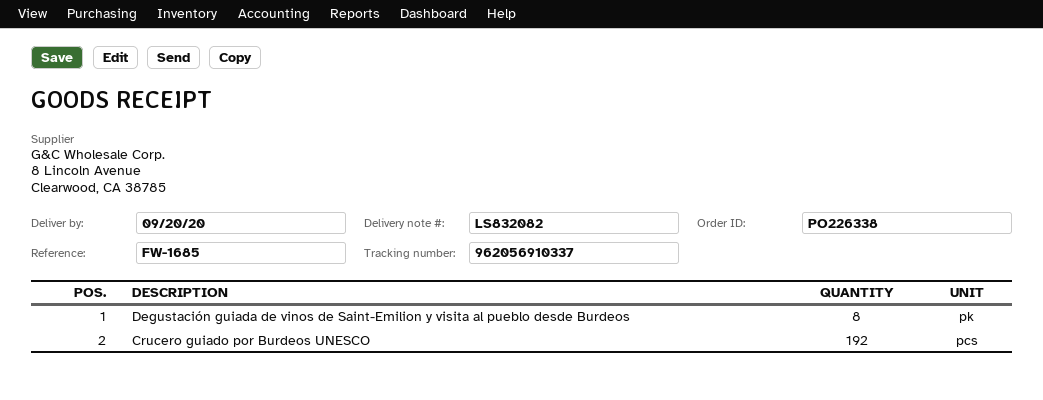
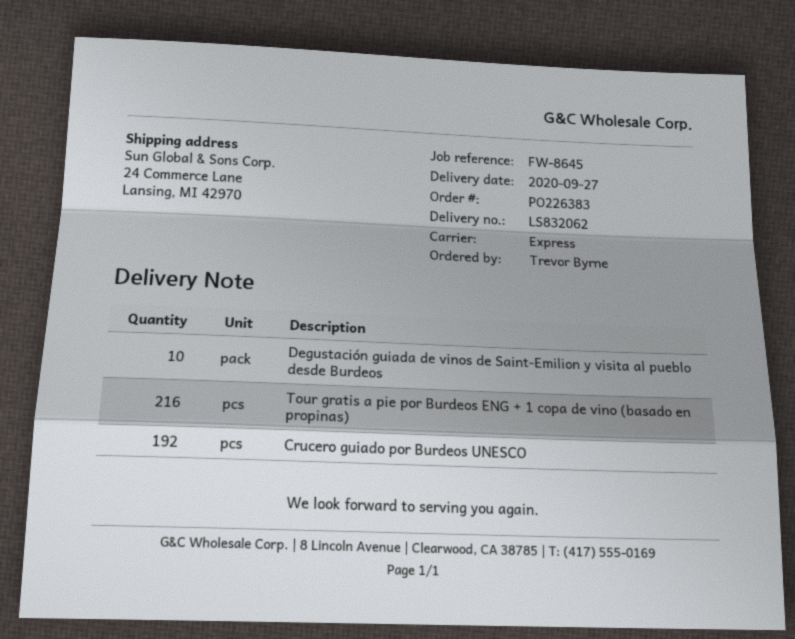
order number: PO226338 -> PO226383
delivery note number: LS832082 -> LS832062
delivery date: 2020-09-20 -> 2020-09-27
reference: FW-1685 -> FW-8645
Degustación guiada de vinos de Saint-Emilion y visita al pueblo desde Burdeos: 8 -> 10
Tour gratis a pie por Burdeos ENG + 1 copa de vino (basado en propinas): none -> 216

